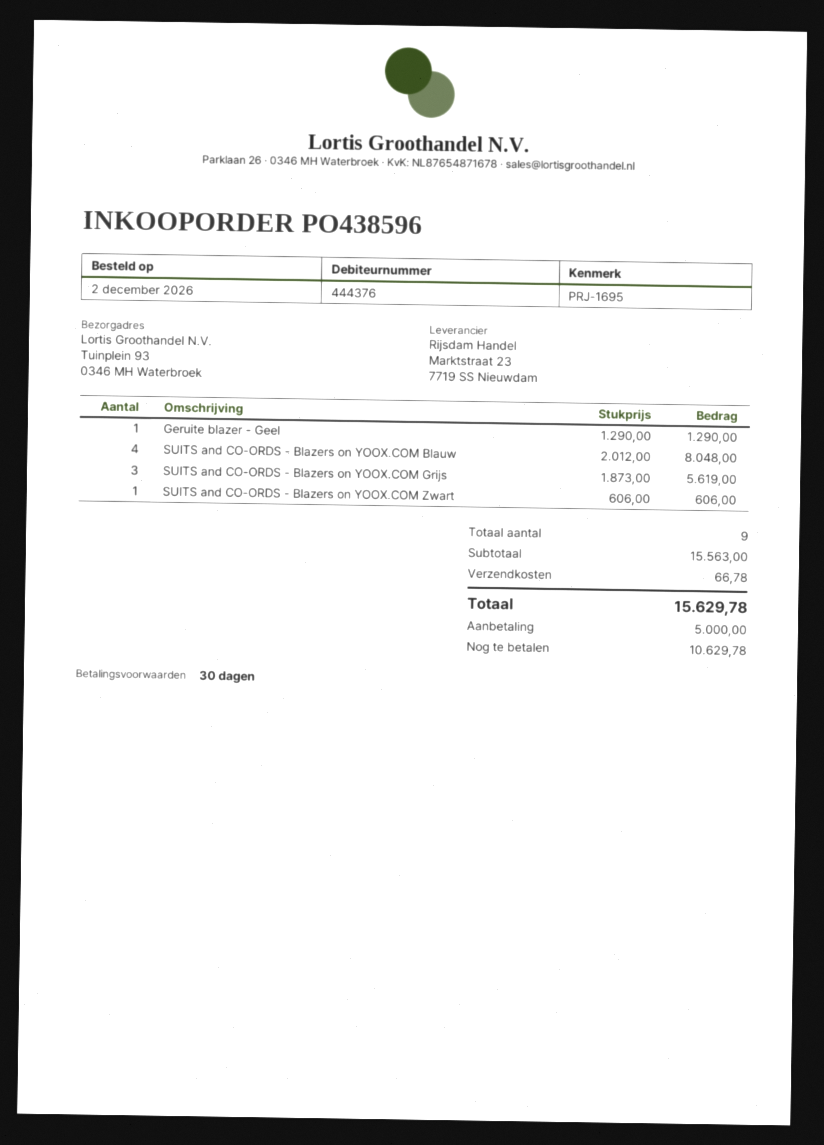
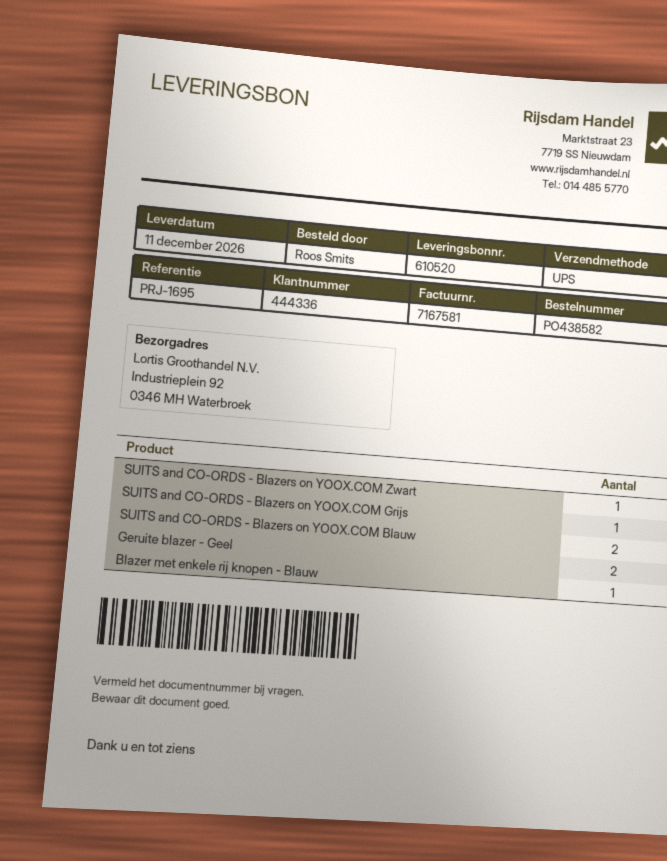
order number: PO438596 -> PO438582
customer number: 444376 -> 444336
ship to: Tuinplein 93, 0346 MH Waterbroek -> Industrieplein 92, 0346 MH Waterbroek
Geruite blazer - Geel: 1 -> 2
SUITS and CO-ORDS - Blazers on YOOX.COM Blauw: 4 -> 2
SUITS and CO-ORDS - Blazers on YOOX.COM Grijs: 3 -> 1
Blazer met enkele rij knopen - Blauw: none -> 1

